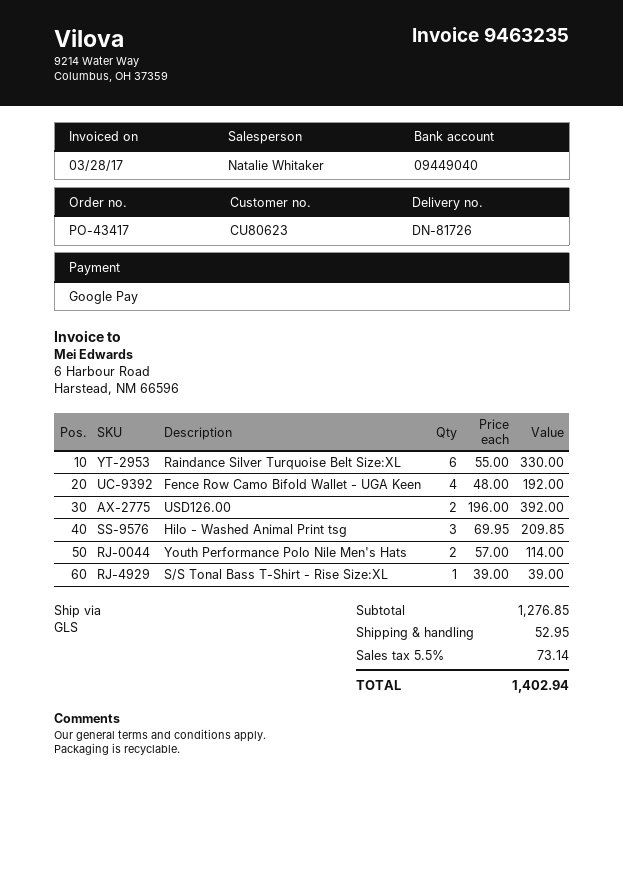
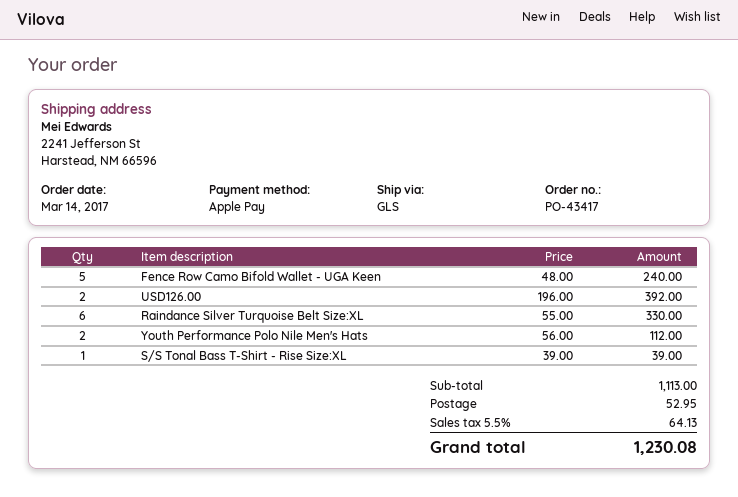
payment method: Google Pay -> Apple Pay
Fence Row Camo Bifold Wallet - UGA Keen: 4 x 48.00 = 192.00 -> 5 x 48.00 = 240.00
Hilo - Washed Animal Print tsg: 3 x 69.95 = 209.85 -> none
Youth Performance Polo Nile Men's Hats: 2 x 57.00 = 114.00 -> 2 x 56.00 = 112.00
subtotal: 1276.85 -> 1113.00
tax: 5.5% = 73.14 -> 5.5% = 64.13
total: 1402.94 -> 1230.08

